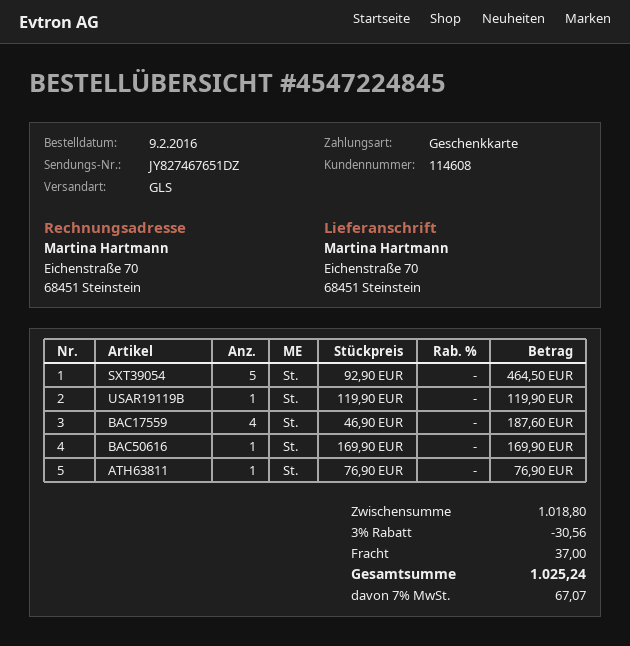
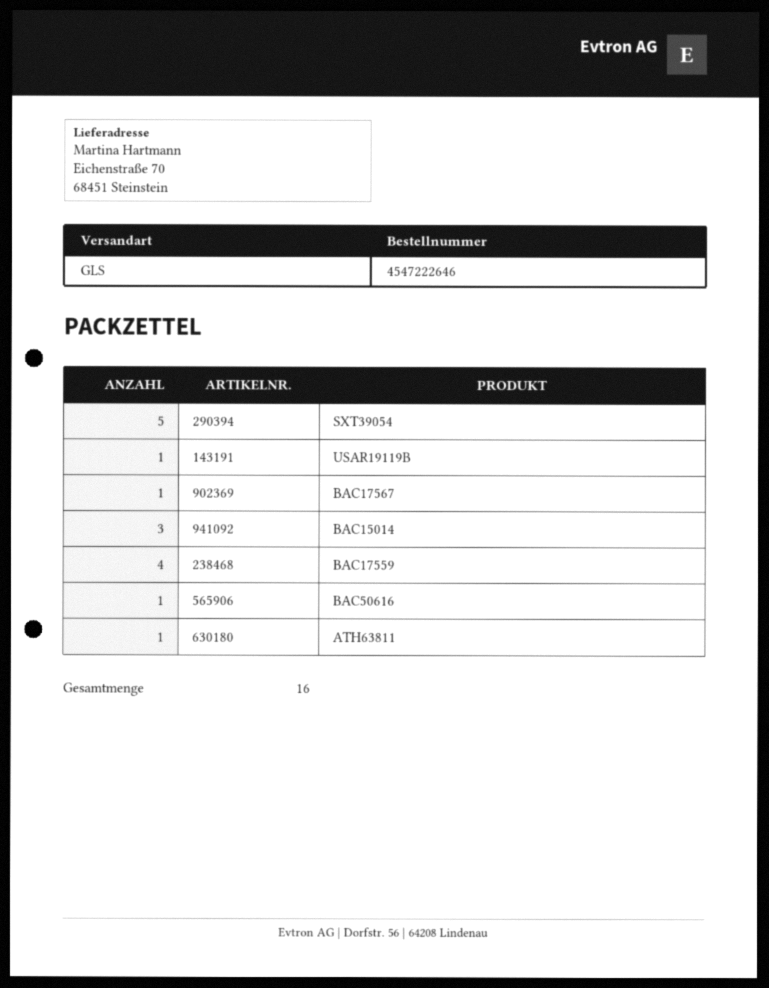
order number: 4547224845 -> 4547222646
BAC17567: none -> 1
BAC15014: none -> 3

